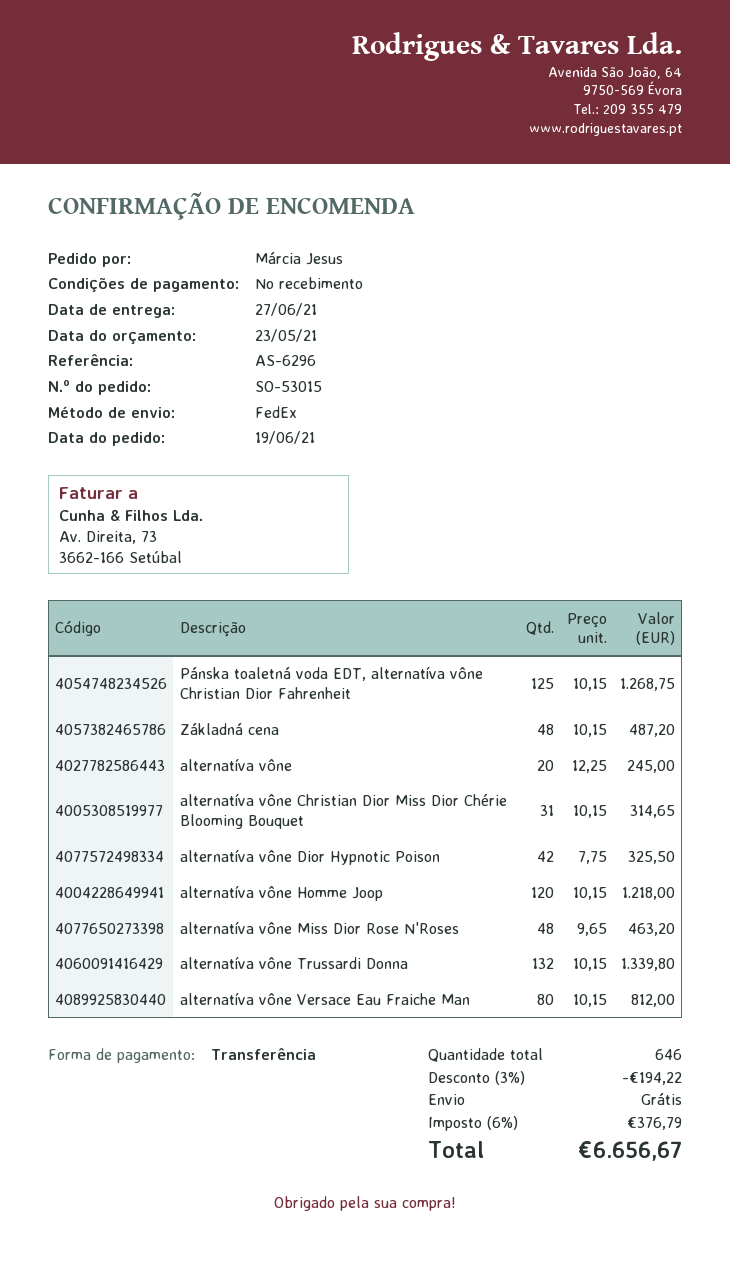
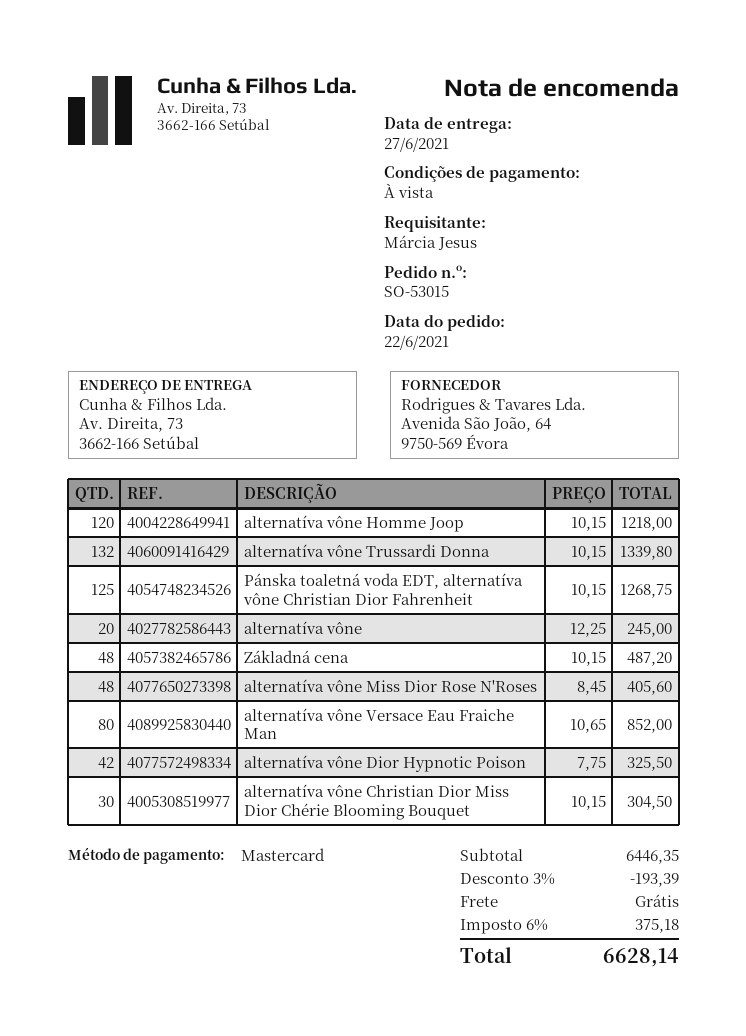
order date: 2021-06-19 -> 2021-06-22
payment method: bank transfer -> Mastercard
alternatíva vône Christian Dior Miss Dior Chérie Blooming Bouquet: 31 x 10.15 = 314.65 -> 30 x 10.15 = 304.50
alternatíva vône Miss Dior Rose N'Roses: 48 x 9.65 = 463.20 -> 48 x 8.45 = 405.60
alternatíva vône Versace Eau Fraiche Man: 80 x 10.15 = 812.00 -> 80 x 10.65 = 852.00
discount: 3% = 194.22 -> 3% = 193.39
tax: 6% = 376.79 -> 6% = 375.18
total: 6656.67 -> 6628.14

